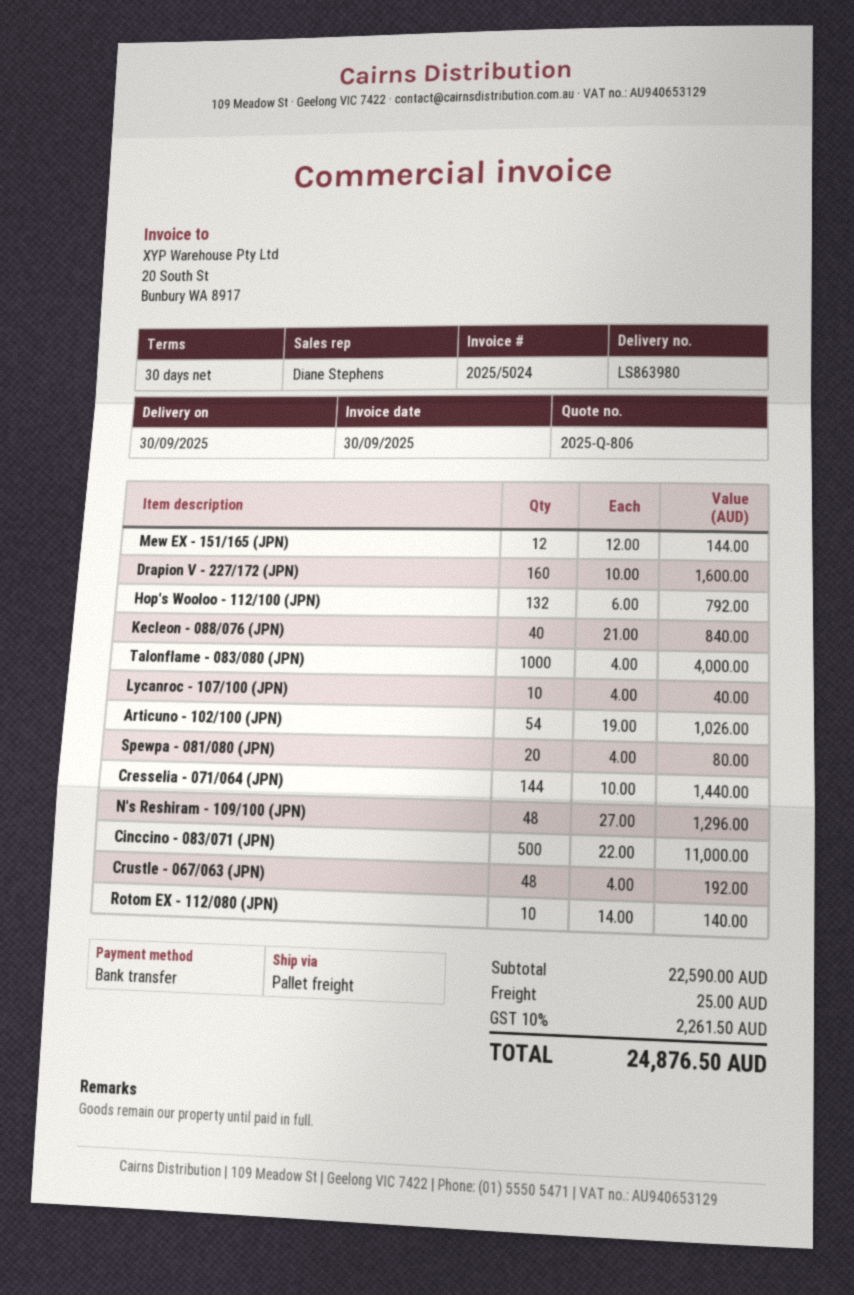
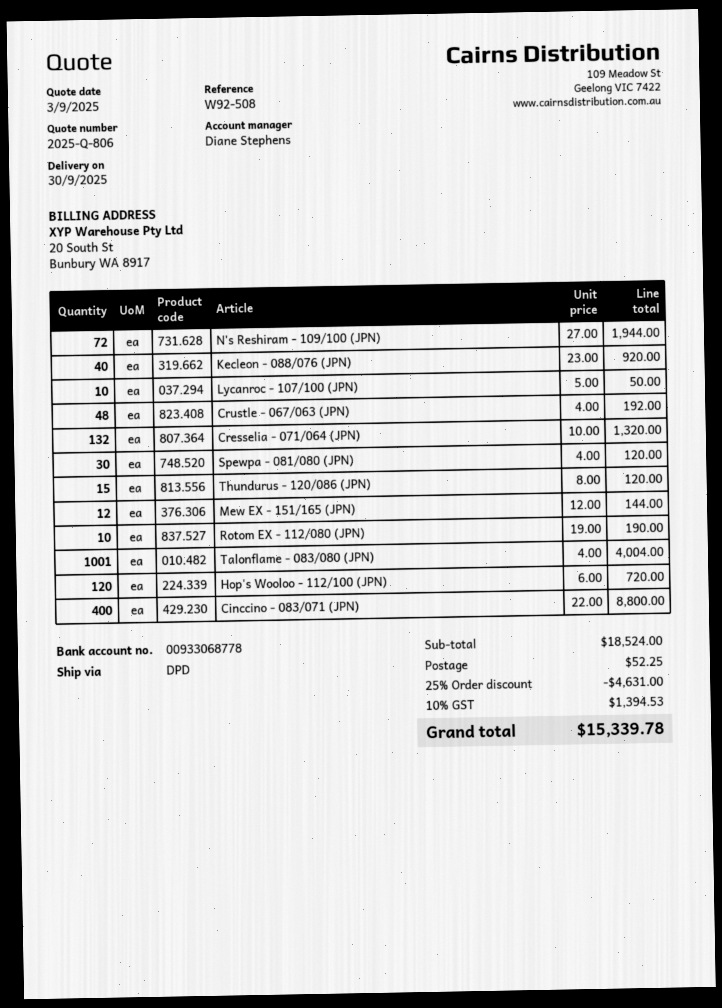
shipping method: pallet freight -> DPD
Drapion V - 227/172 (JPN): 160 x 10.00 = 1600.00 -> none
Hop's Wooloo - 112/100 (JPN): 132 x 6.00 = 792.00 -> 120 x 6.00 = 720.00
Kecleon - 088/076 (JPN): 40 x 21.00 = 840.00 -> 40 x 23.00 = 920.00
Talonflame - 083/080 (JPN): 1000 x 4.00 = 4000.00 -> 1001 x 4.00 = 4004.00
Lycanroc - 107/100 (JPN): 10 x 4.00 = 40.00 -> 10 x 5.00 = 50.00
Articuno - 102/100 (JPN): 54 x 19.00 = 1026.00 -> none
Spewpa - 081/080 (JPN): 20 x 4.00 = 80.00 -> 30 x 4.00 = 120.00
Cresselia - 071/064 (JPN): 144 x 10.00 = 1440.00 -> 132 x 10.00 = 1320.00
N's Reshiram - 109/100 (JPN): 48 x 27.00 = 1296.00 -> 72 x 27.00 = 1944.00
Cinccino - 083/071 (JPN): 500 x 22.00 = 11000.00 -> 400 x 22.00 = 8800.00
Rotom EX - 112/080 (JPN): 10 x 14.00 = 140.00 -> 10 x 19.00 = 190.00
Thundurus - 120/086 (JPN): none -> 15 x 8.00 = 120.00
subtotal: 22590.00 -> 18524.00
discount: none -> 25% = 4631.00
shipping: 25.00 -> 52.25
tax: 10% = 2261.50 -> 10% = 1394.53
total: 24876.50 -> 15339.78

